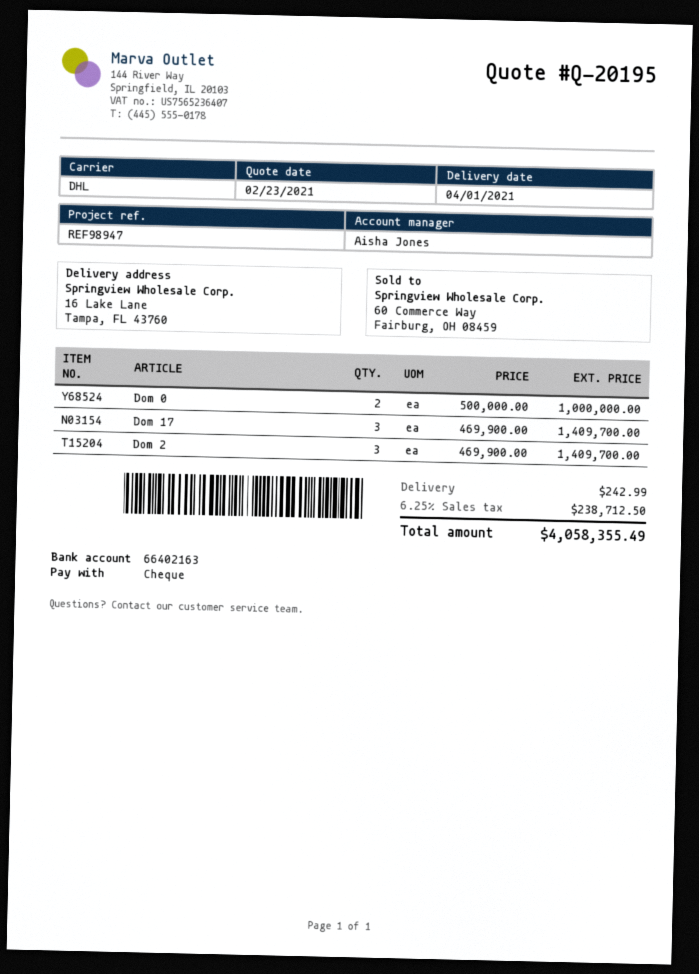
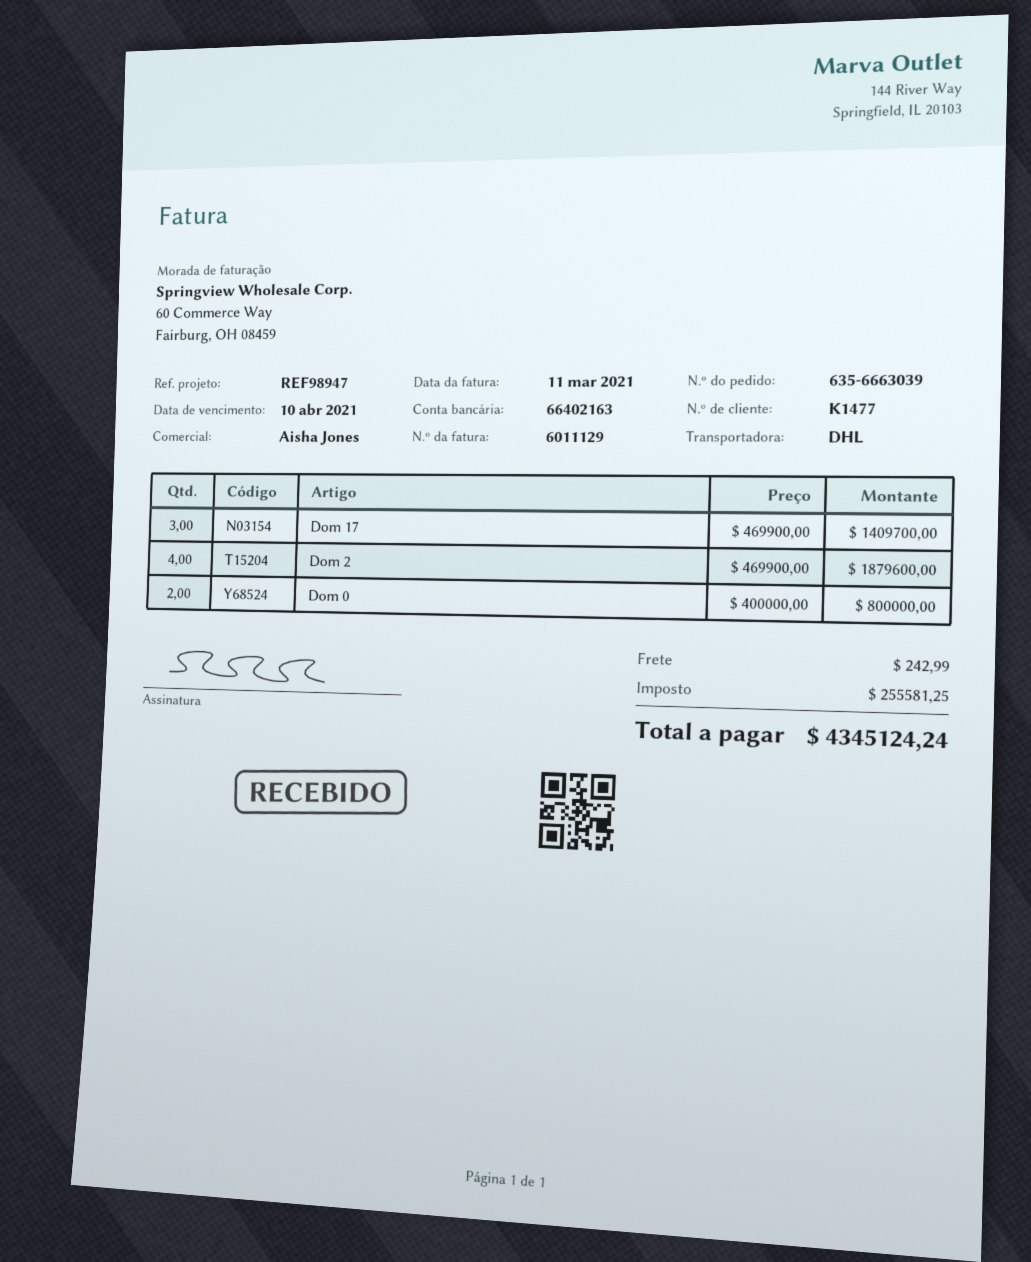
Dom 0: 2 x 500000.00 = 1000000.00 -> 2 x 400000.00 = 800000.00
Dom 2: 3 x 469900.00 = 1409700.00 -> 4 x 469900.00 = 1879600.00
tax: 238712.50 -> 255581.25
total: 4058355.49 -> 4345124.24

